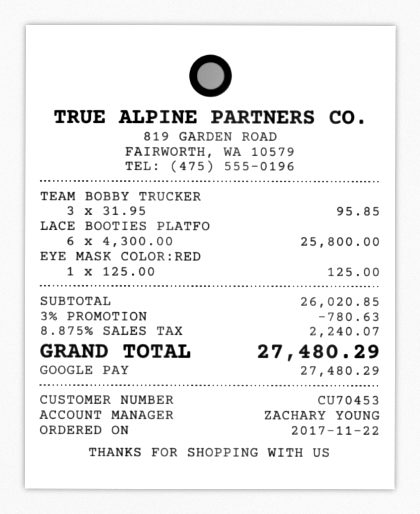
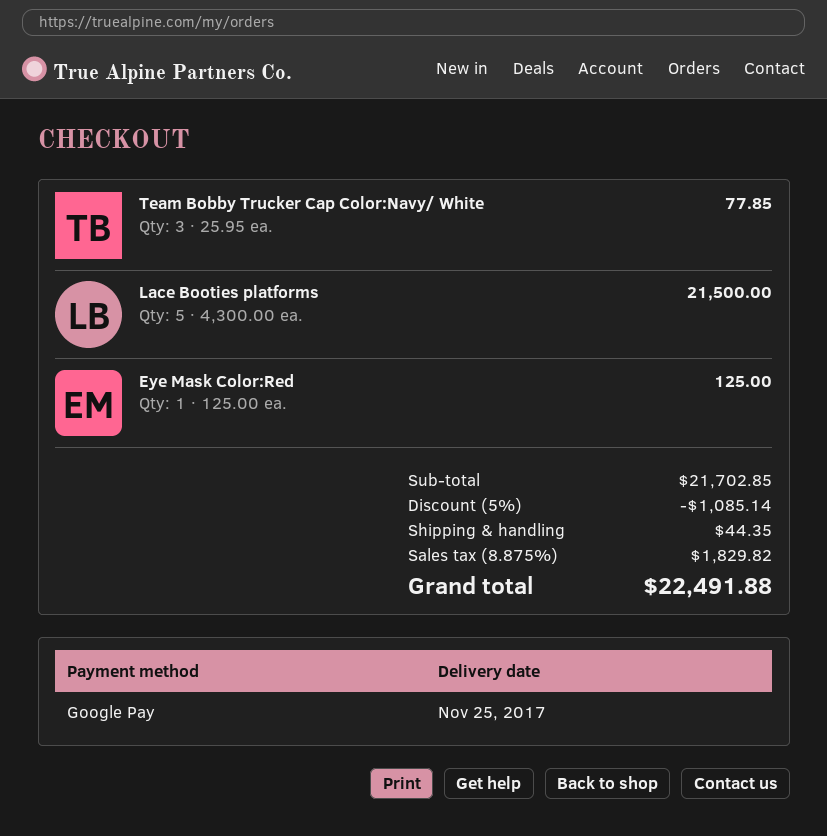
TEAM BOBBY TRUCKER: 3 x 31.95 = 95.85 -> 3 x 25.95 = 77.85
LACE BOOTIES PLATFO: 6 x 4300.00 = 25800.00 -> 5 x 4300.00 = 21500.00
subtotal: 26020.85 -> 21702.85
discount: 3% = 780.63 -> 5% = 1085.14
shipping: none -> 44.35
tax: 8.875% = 2240.07 -> 8.875% = 1829.82
total: 27480.29 -> 22491.88

